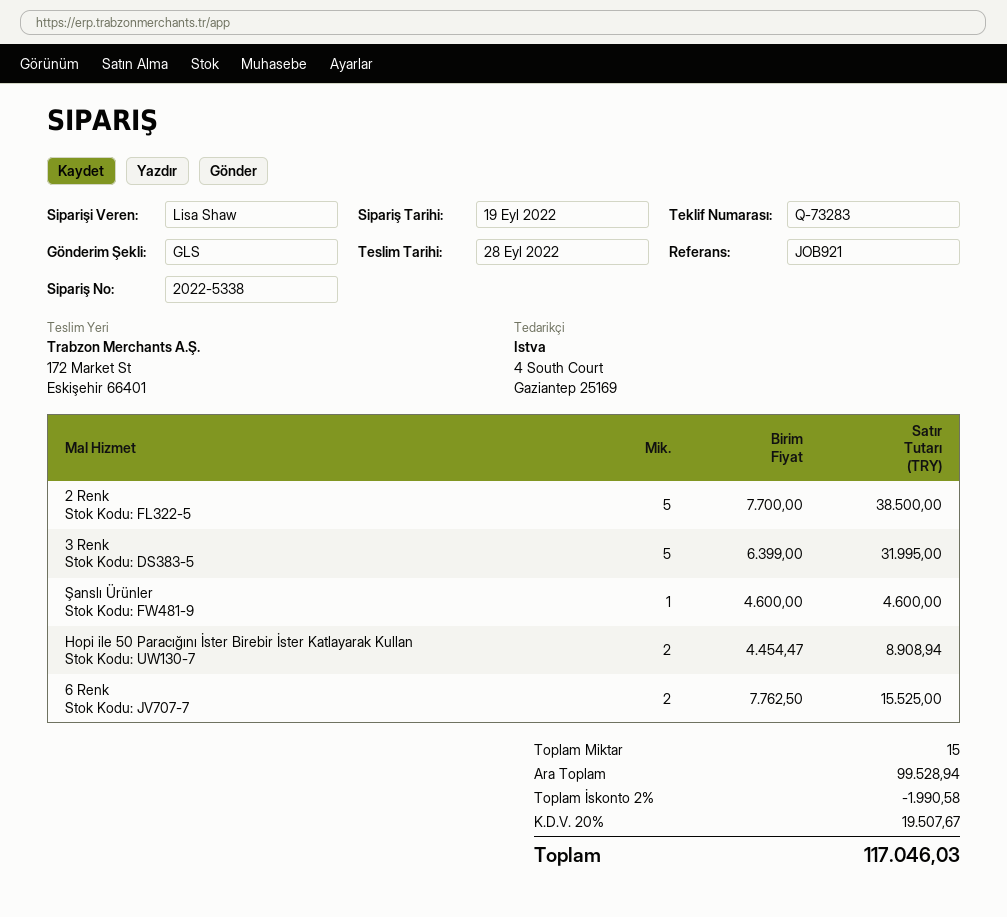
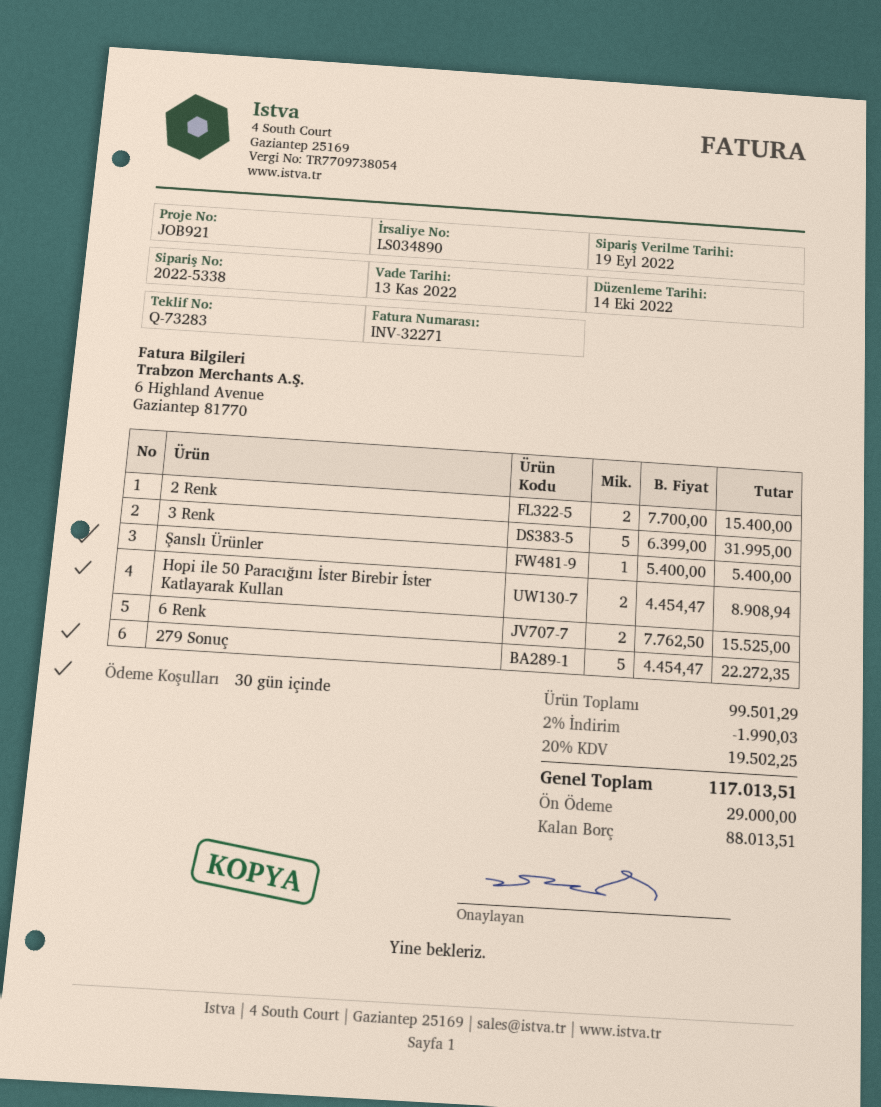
2 Renk: 5 x 7700.00 = 38500.00 -> 2 x 7700.00 = 15400.00
Şanslı Ürünler: 1 x 4600.00 = 4600.00 -> 1 x 5400.00 = 5400.00
279 Sonuç: none -> 5 x 4454.47 = 22272.35
subtotal: 99528.94 -> 99501.29
discount: 2% = 1990.58 -> 2% = 1990.03
tax: 20% = 19507.67 -> 20% = 19502.25
total: 117046.03 -> 117013.51

